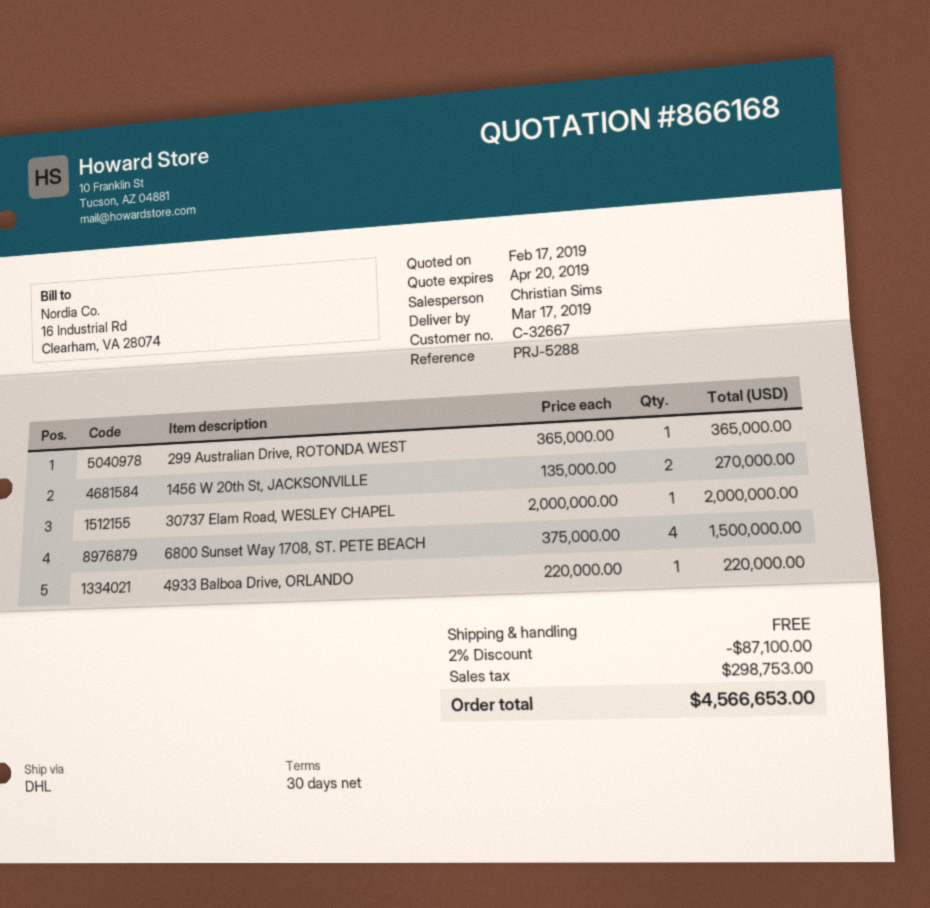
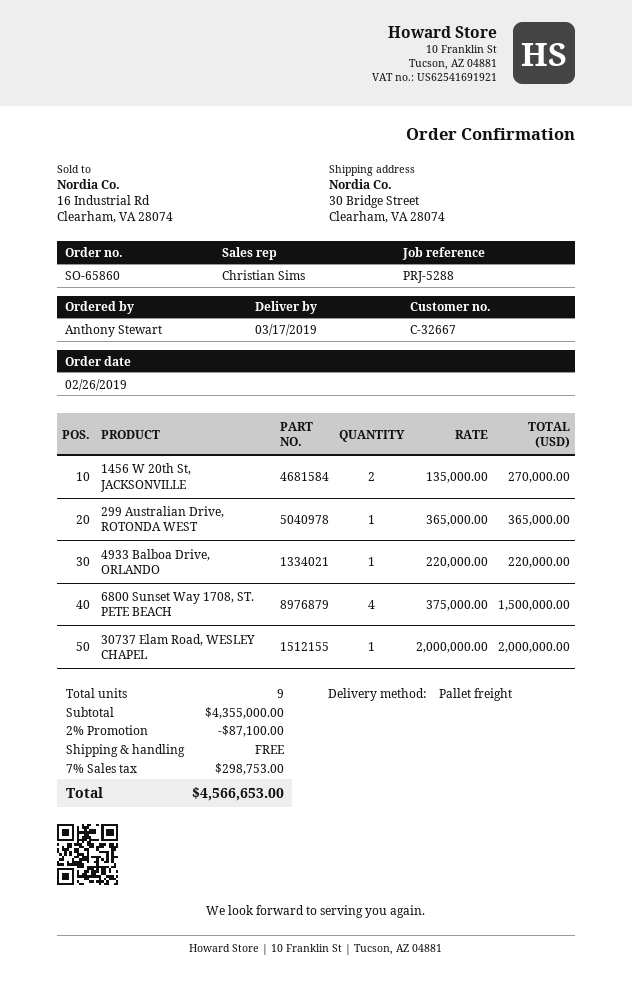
shipping method: DHL -> pallet freight

